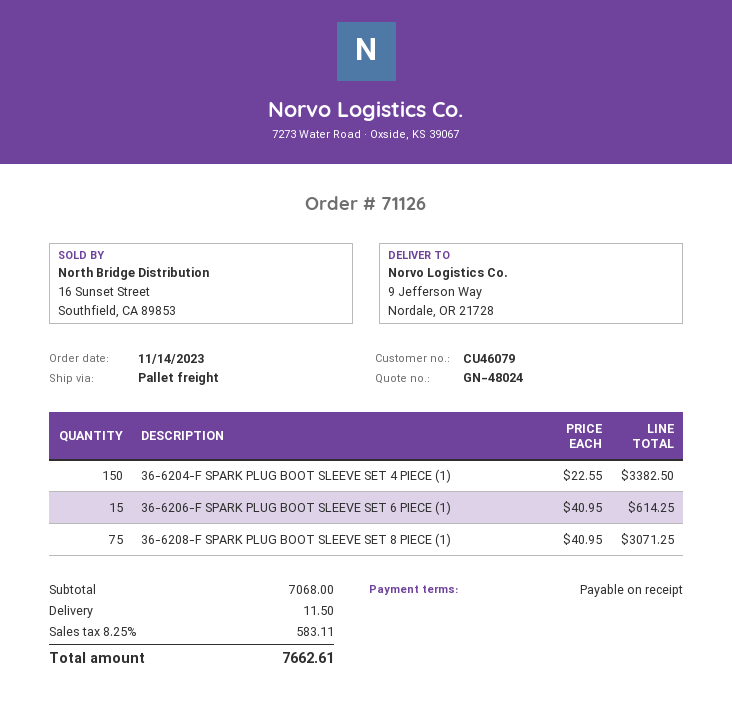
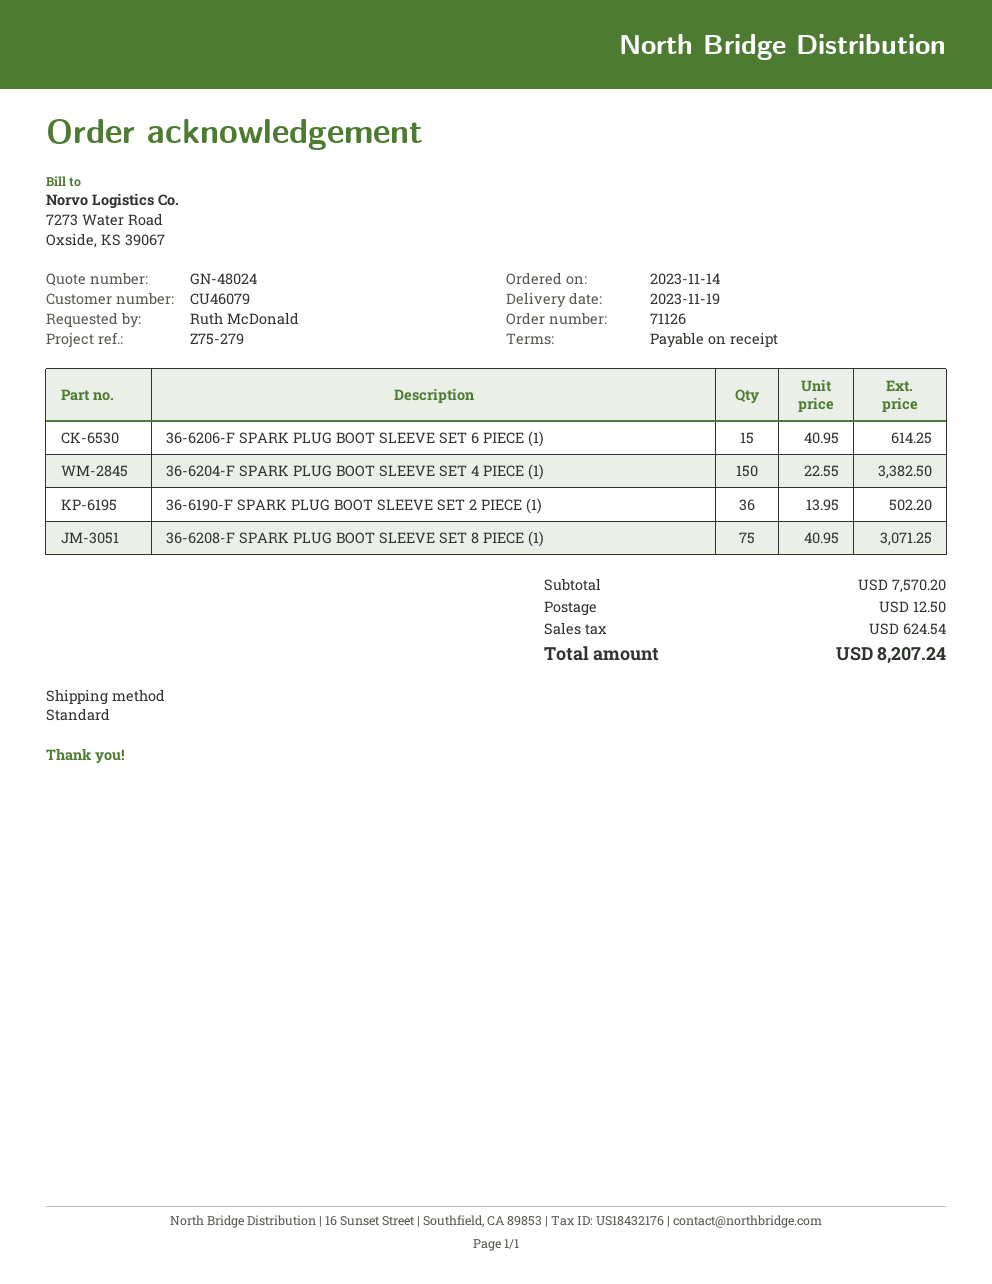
shipping method: pallet freight -> standard
36-6190-F SPARK PLUG BOOT SLEEVE SET 2 PIECE (1): none -> 36 x 13.95 = 502.20
subtotal: 7068.00 -> 7570.20
shipping: 11.50 -> 12.50
tax: 583.11 -> 624.54
total: 7662.61 -> 8207.24

